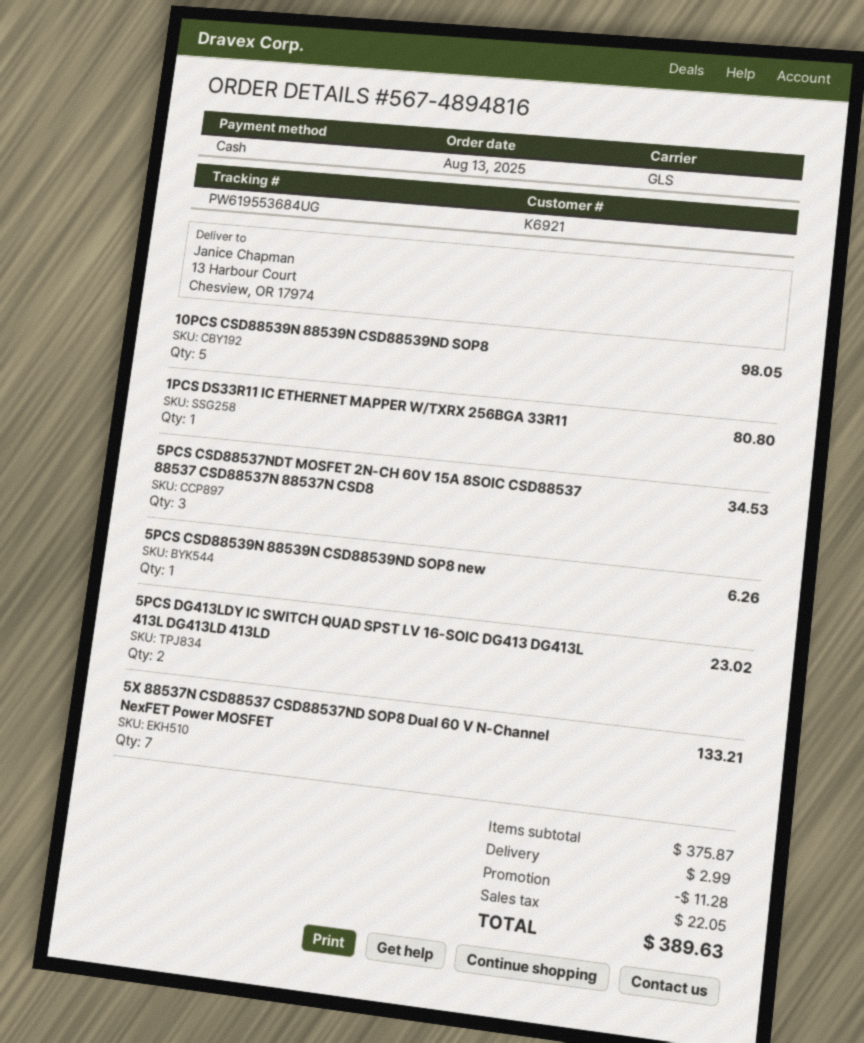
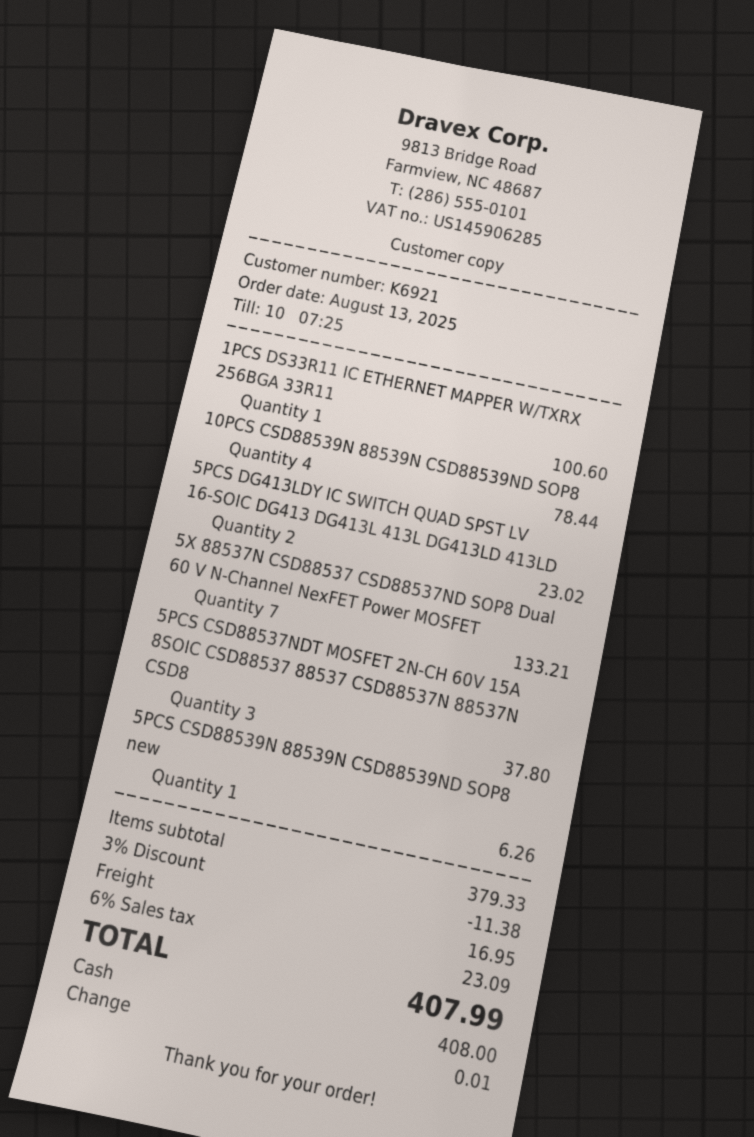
10PCS CSD88539N 88539N CSD88539ND SOP8: 5 for 98.05 -> 4 for 78.44
1PCS DS33R11 IC ETHERNET MAPPER W/TXRX 256BGA 33R11: 1 for 80.80 -> 1 for 100.60
5PCS CSD88537NDT MOSFET 2N-CH 60V 15A 8SOIC CSD88537 88537 CSD88537N 88537N CSD8: 3 for 34.53 -> 3 for 37.80
subtotal: 375.87 -> 379.33
discount: 11.28 -> 11.38
shipping: 2.99 -> 16.95
tax: 22.05 -> 23.09
total: 389.63 -> 407.99

